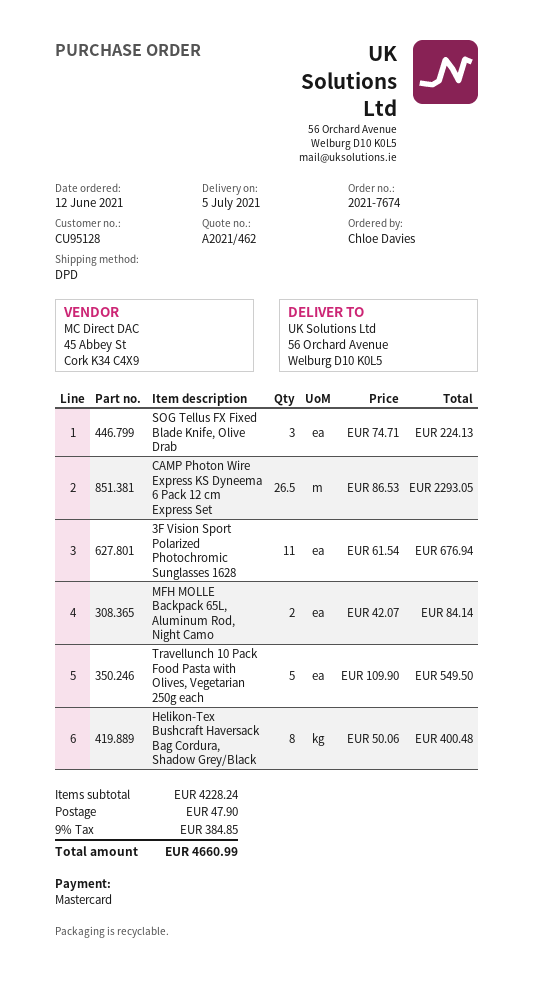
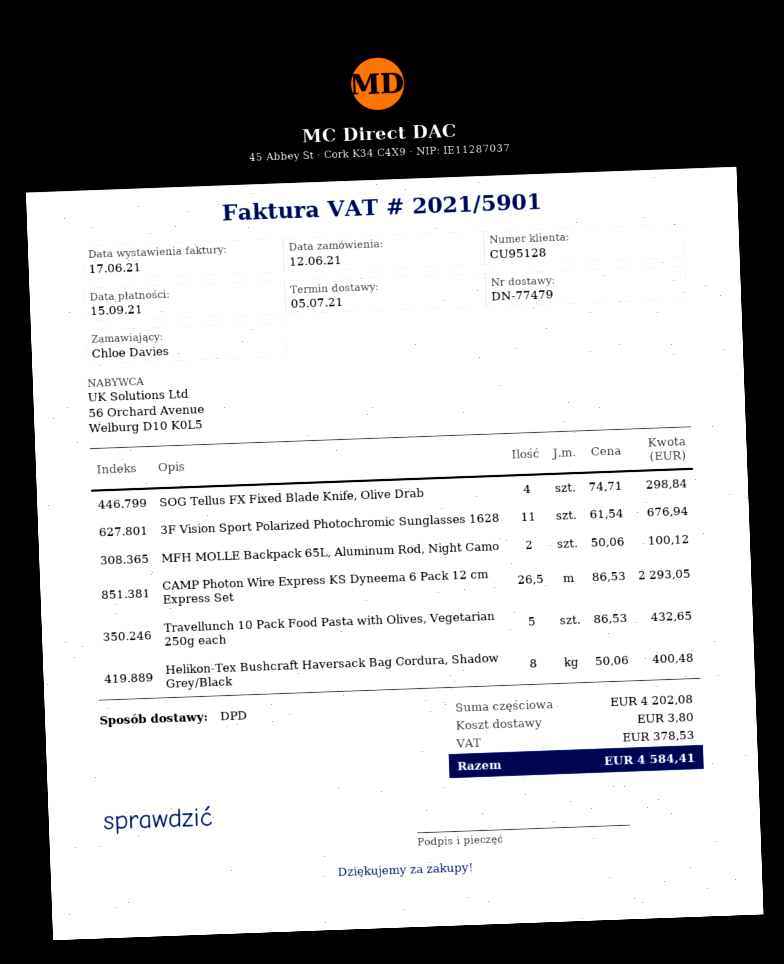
SOG Tellus FX Fixed Blade Knife, Olive Drab: 3 x 74.71 = 224.13 -> 4 x 74.71 = 298.84
MFH MOLLE Backpack 65L, Aluminum Rod, Night Camo: 2 x 42.07 = 84.14 -> 2 x 50.06 = 100.12
Travellunch 10 Pack Food Pasta with Olives, Vegetarian 250g each: 5 x 109.90 = 549.50 -> 5 x 86.53 = 432.65
subtotal: 4228.24 -> 4202.08
shipping: 47.90 -> 3.80
tax: 384.85 -> 378.53
total: 4660.99 -> 4584.41

